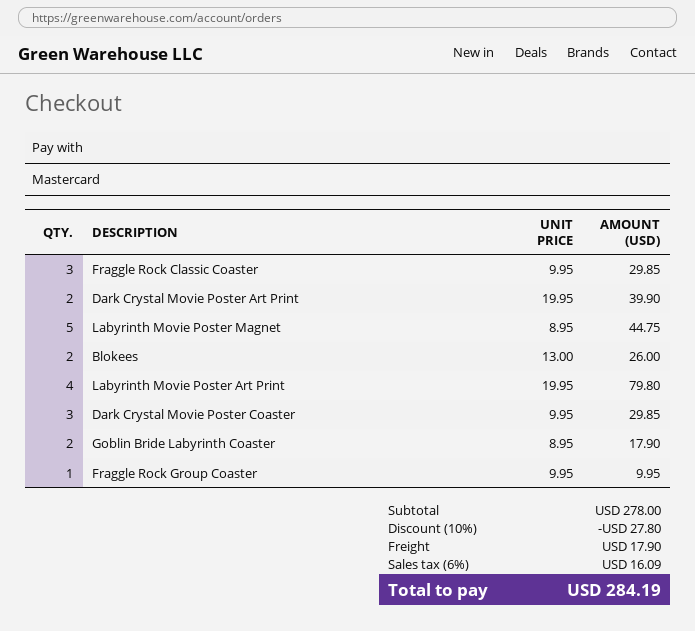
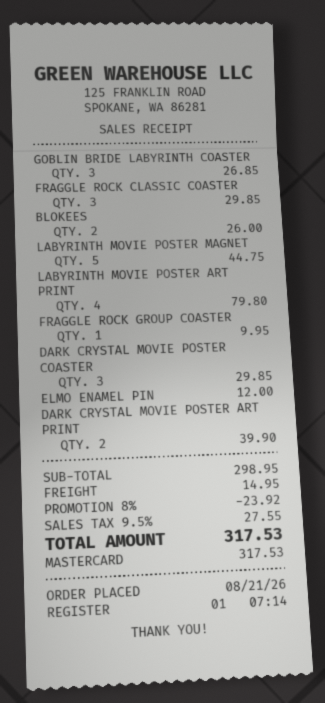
Goblin Bride Labyrinth Coaster: 2 for 17.90 -> 3 for 26.85
ELMO ENAMEL PIN: none -> 1 for 12.00
subtotal: 278.00 -> 298.95
discount: 10% = 27.80 -> 8% = 23.92
shipping: 17.90 -> 14.95
tax: 6% = 16.09 -> 9.5% = 27.55
total: 284.19 -> 317.53

